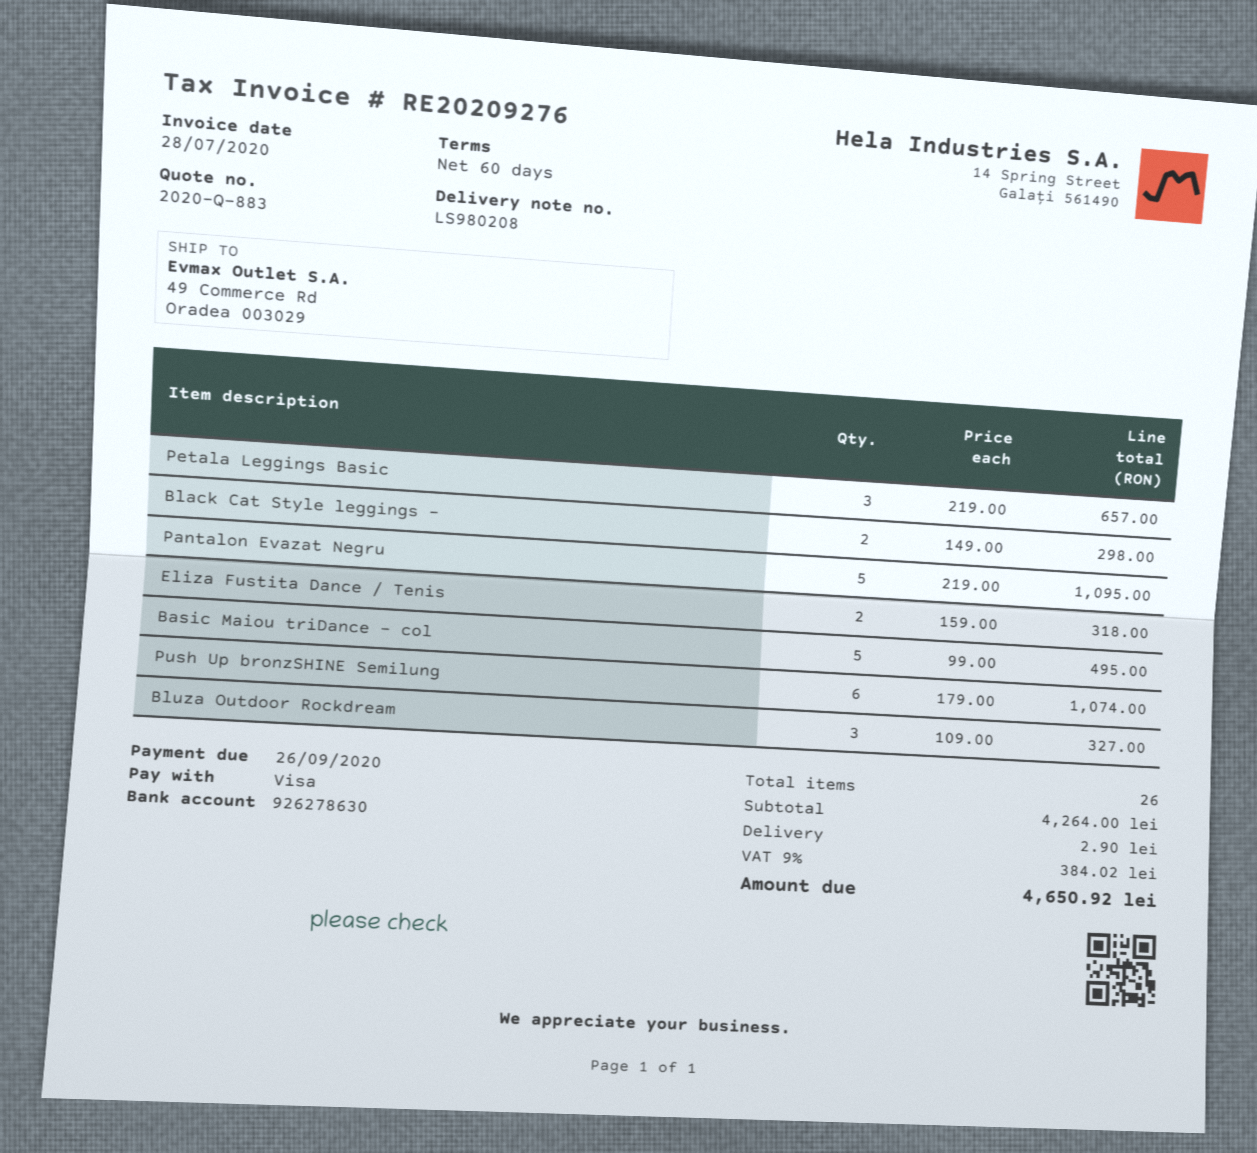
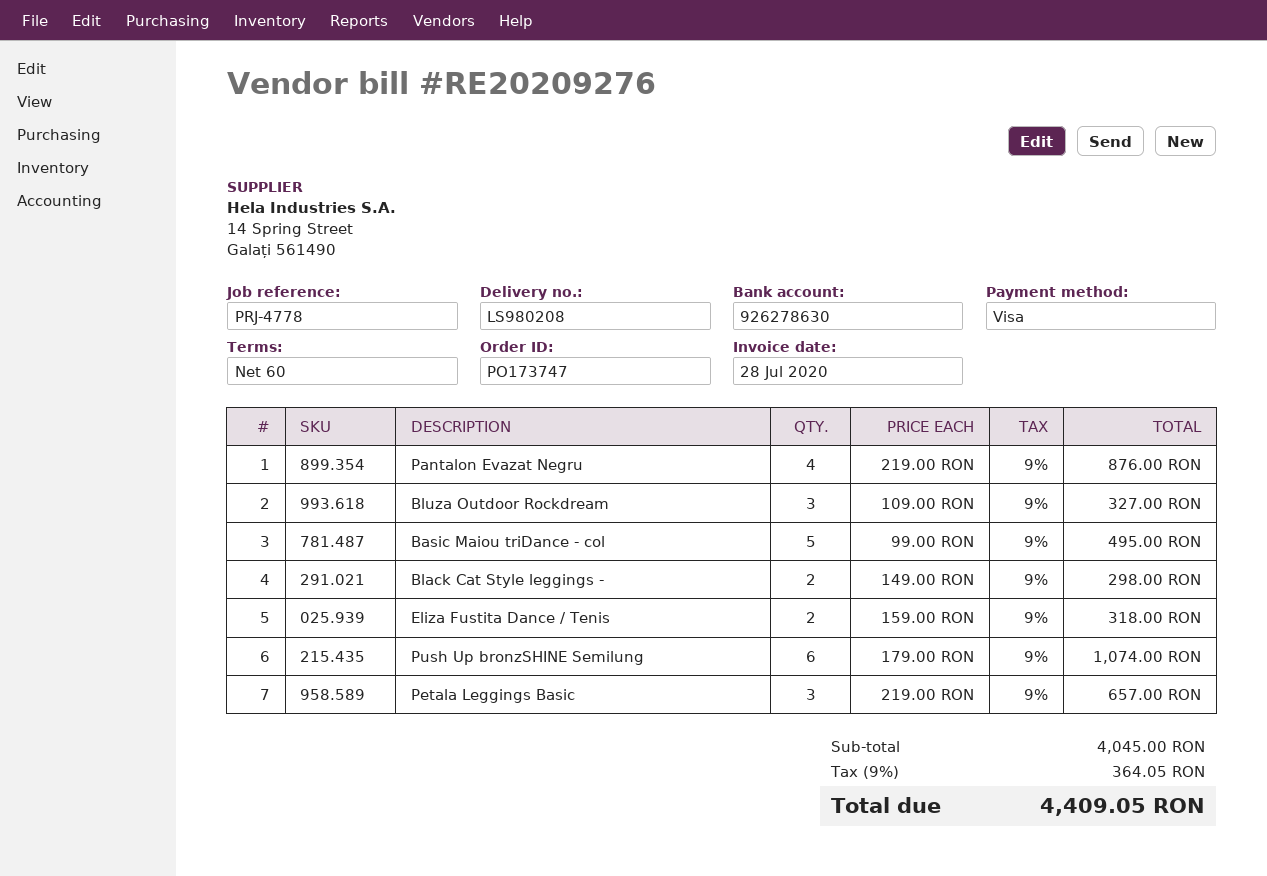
Pantalon Evazat Negru: 5 x 219.00 = 1095.00 -> 4 x 219.00 = 876.00
subtotal: 4264.00 -> 4045.00
shipping: 2.90 -> none
tax: 9% = 384.02 -> 9% = 364.05
total: 4650.92 -> 4409.05

